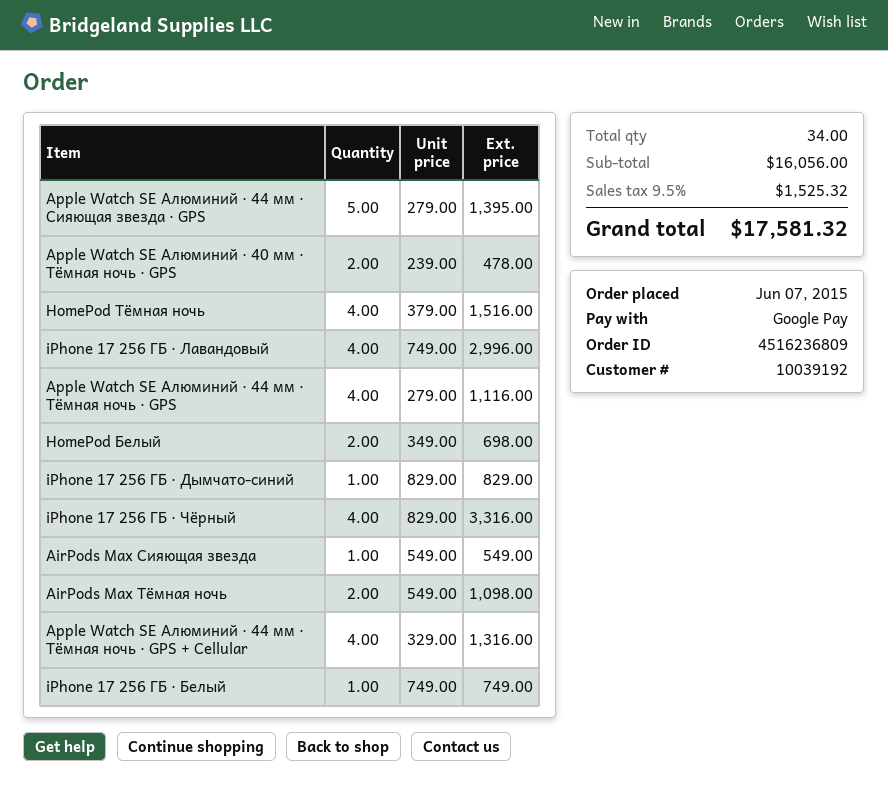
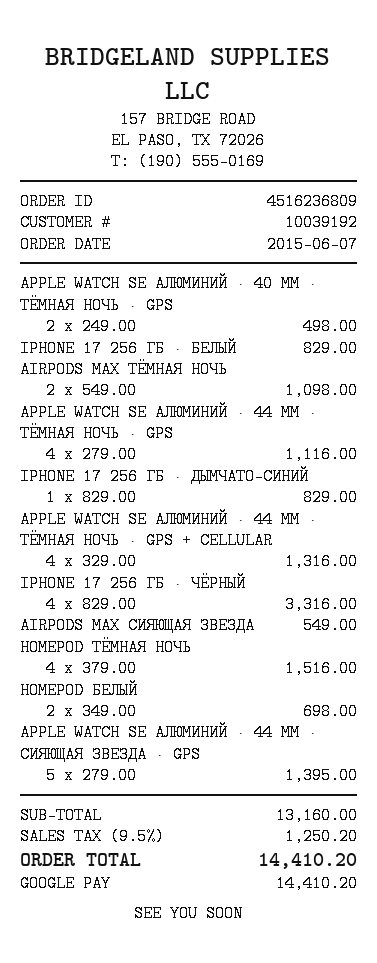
Apple Watch SE Алюминий · 40 мм · Тёмная ночь · GPS: 2 x 239.00 = 478.00 -> 2 x 249.00 = 498.00
iPhone 17 256 ГБ · Лавандовый: 4 x 749.00 = 2996.00 -> none
iPhone 17 256 ГБ · Белый: 1 x 749.00 = 749.00 -> 1 x 829.00 = 829.00
subtotal: 16056.00 -> 13160.00
tax: 9.5% = 1525.32 -> 9.5% = 1250.20
total: 17581.32 -> 14410.20

